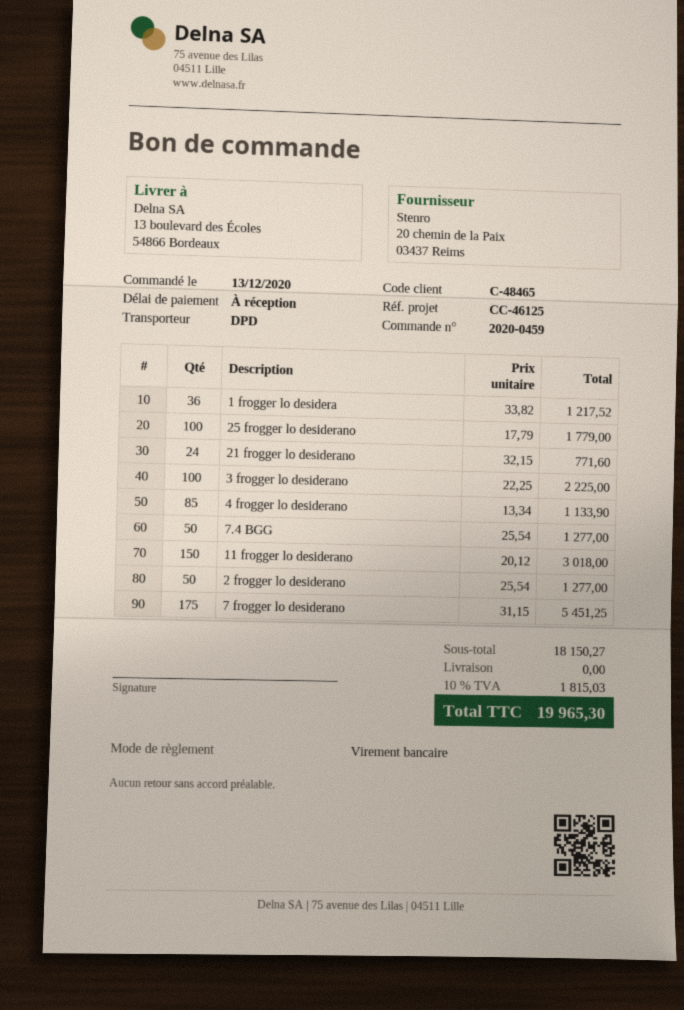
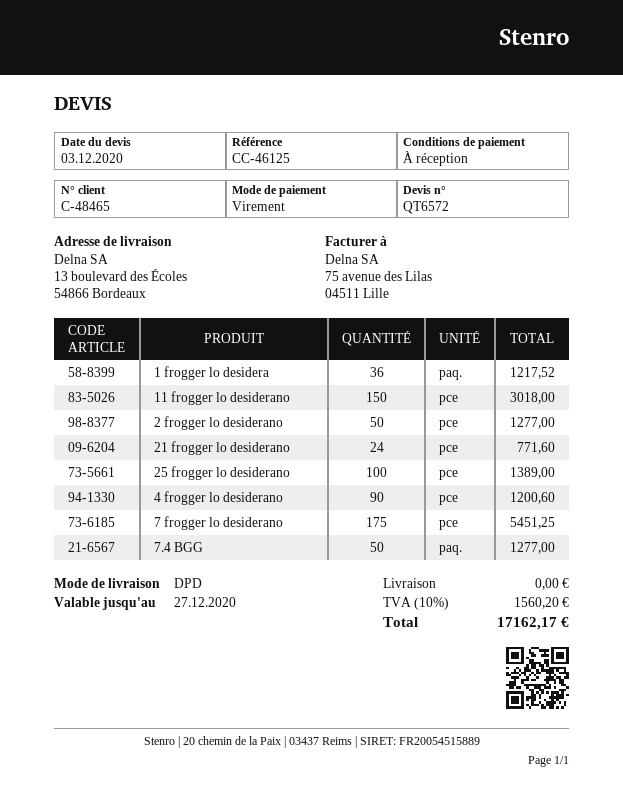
25 frogger lo desiderano: 100 for 1779.00 -> 100 for 1389.00
3 frogger lo desiderano: 100 for 2225.00 -> none
4 frogger lo desiderano: 85 for 1133.90 -> 90 for 1200.60
tax: 10% = 1815.03 -> 10% = 1560.20
total: 19965.30 -> 17162.17

